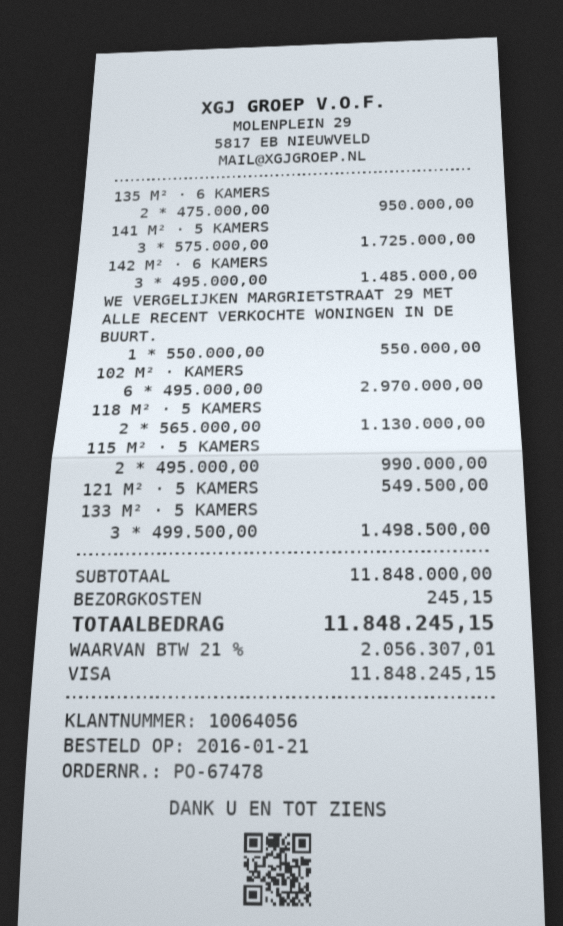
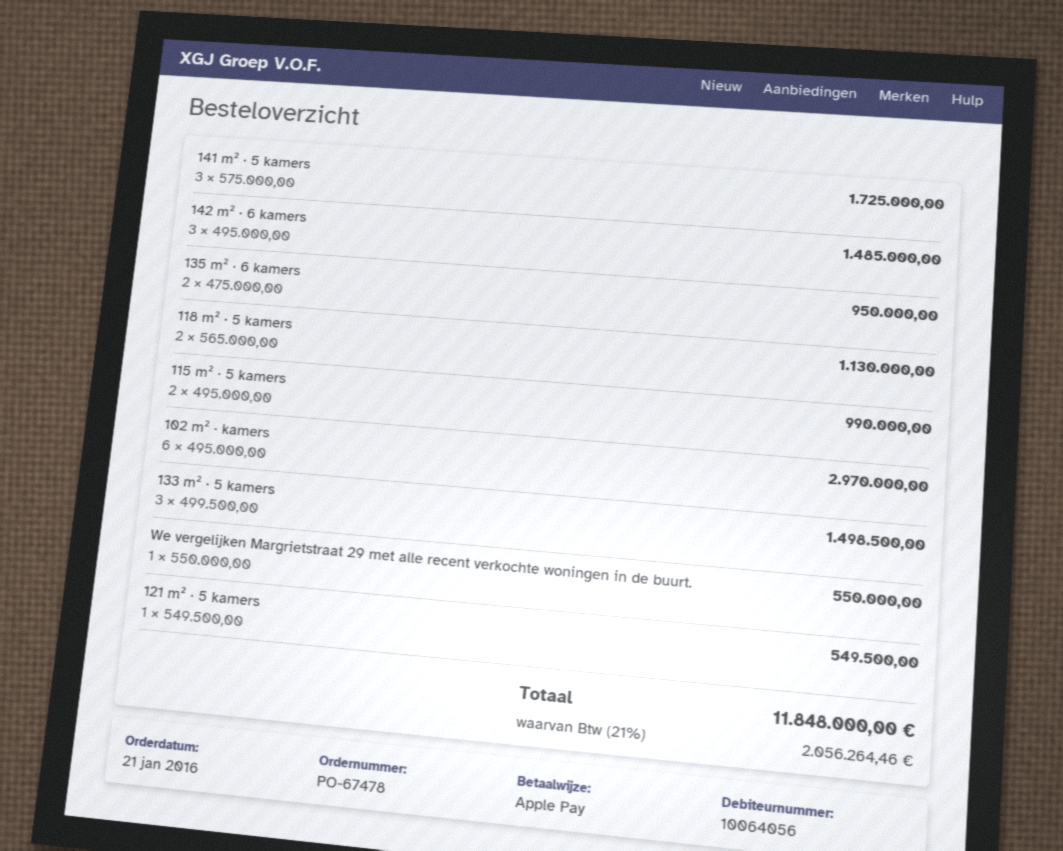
payment method: Visa -> Apple Pay
shipping: 245.15 -> none
tax: 21% = 2056307.01 -> 21% = 2056264.46
total: 11848245.15 -> 11848000.00

